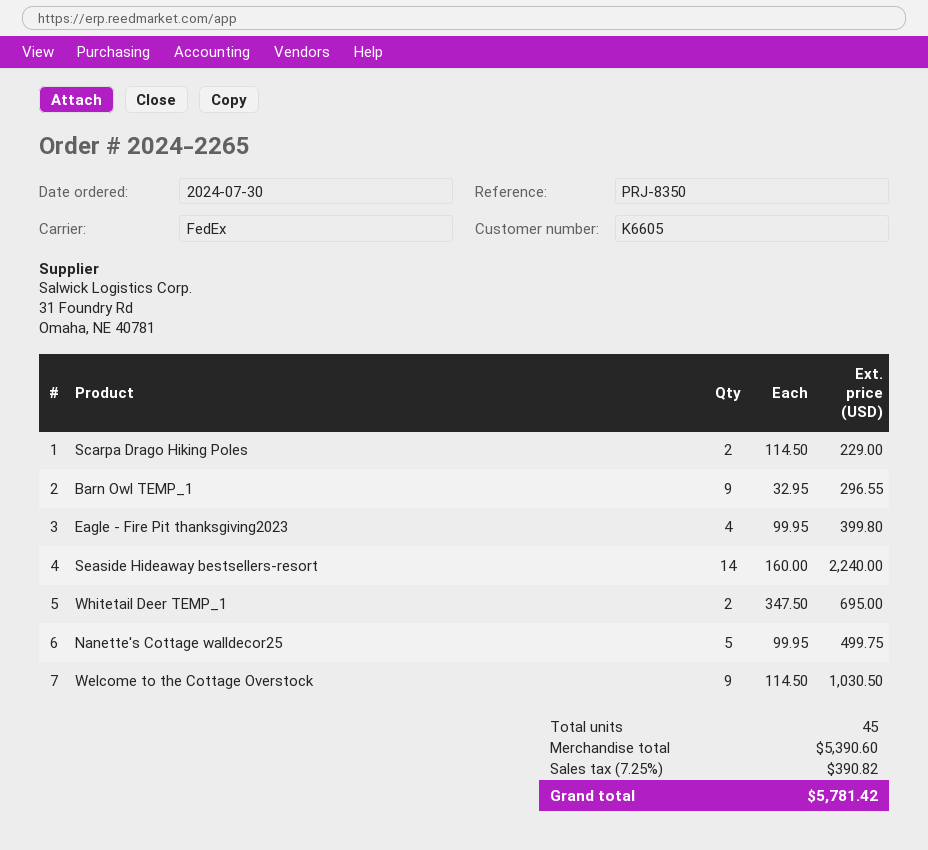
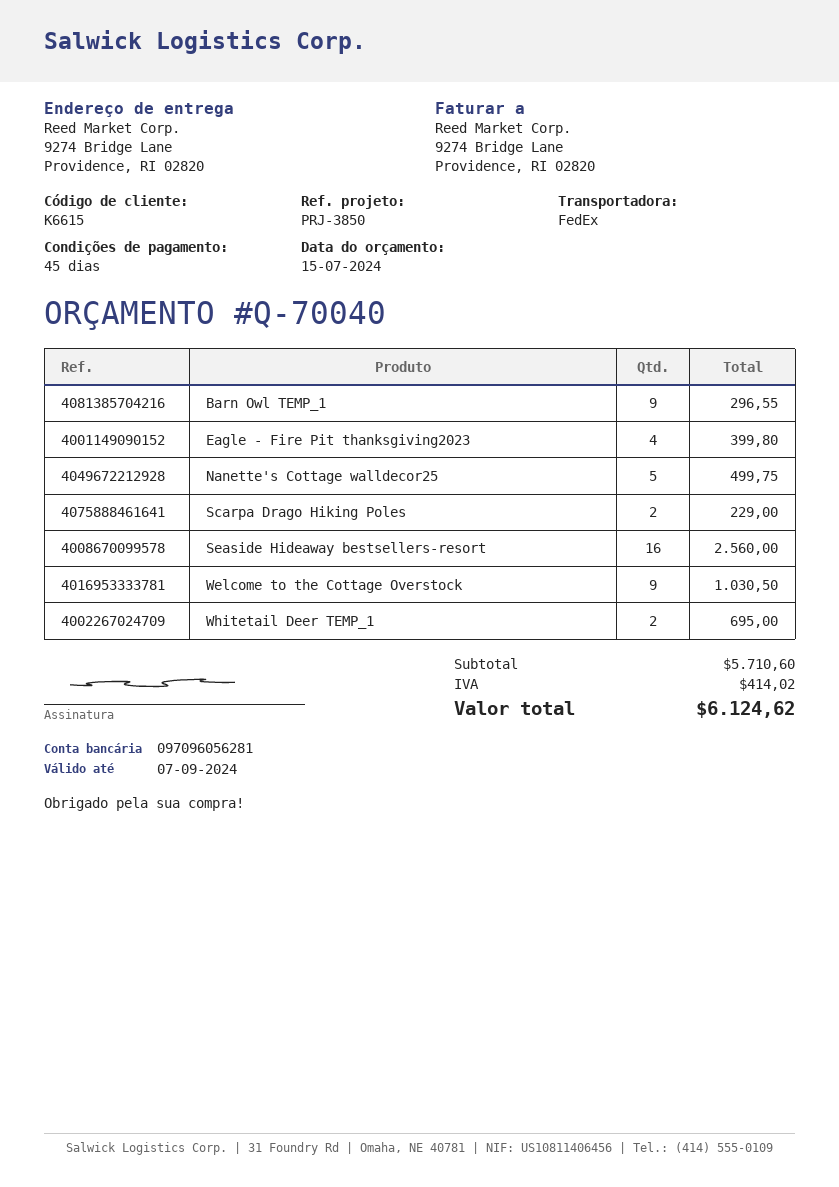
customer number: K6605 -> K6615
reference: PRJ-8350 -> PRJ-3850
Seaside Hideaway bestsellers-resort: 14 for 2240.00 -> 16 for 2560.00
subtotal: 5390.60 -> 5710.60
tax: 390.82 -> 414.02
total: 5781.42 -> 6124.62

